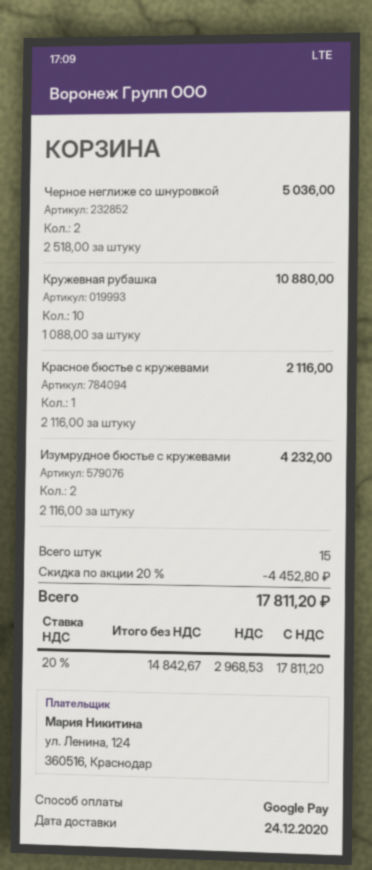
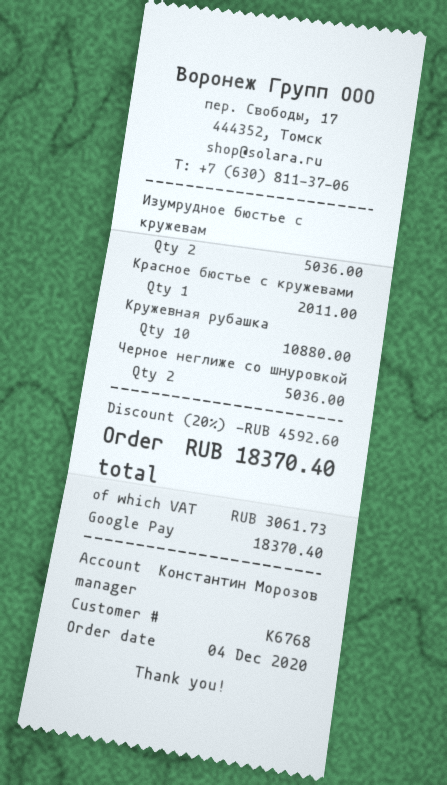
Красное бюстье с кружевами: 1 for 2116.00 -> 1 for 2011.00
Изумрудное бюстье с кружевами: 2 for 4232.00 -> 2 for 5036.00
discount: 20% = 4452.80 -> 20% = 4592.60
tax: 2968.53 -> 3061.73
total: 17811.20 -> 18370.40

